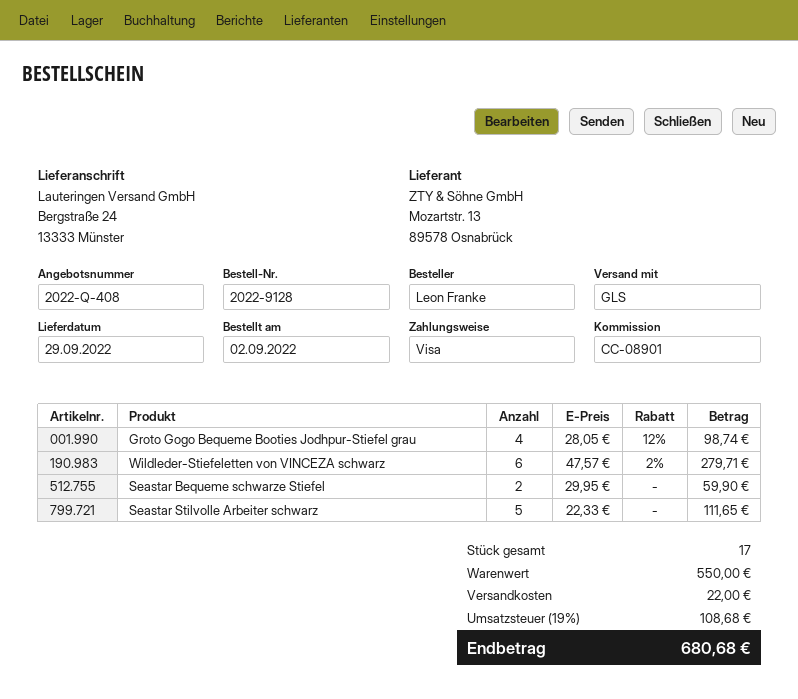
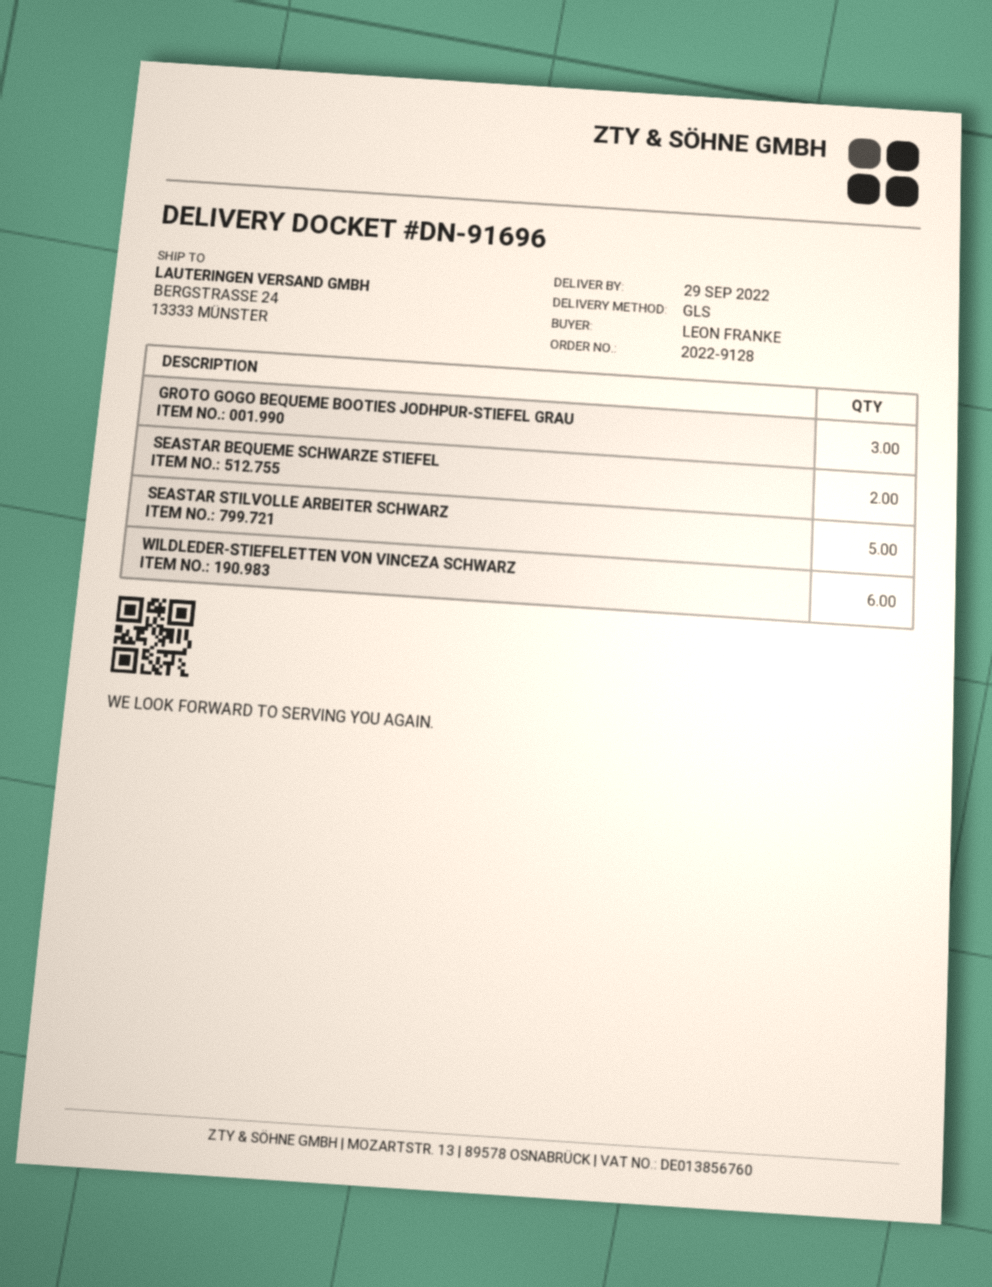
Groto Gogo Bequeme Booties Jodhpur-Stiefel grau: 4 -> 3

